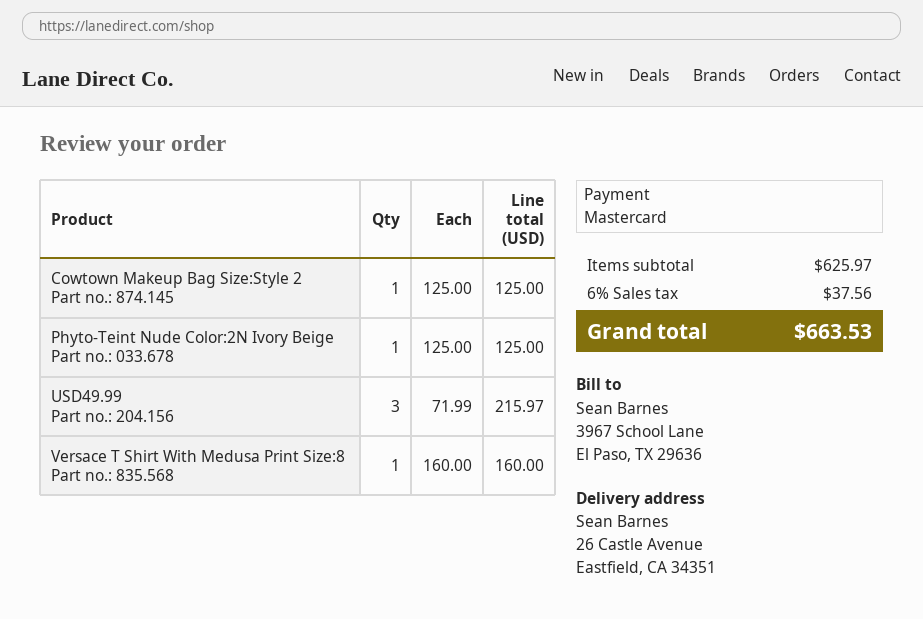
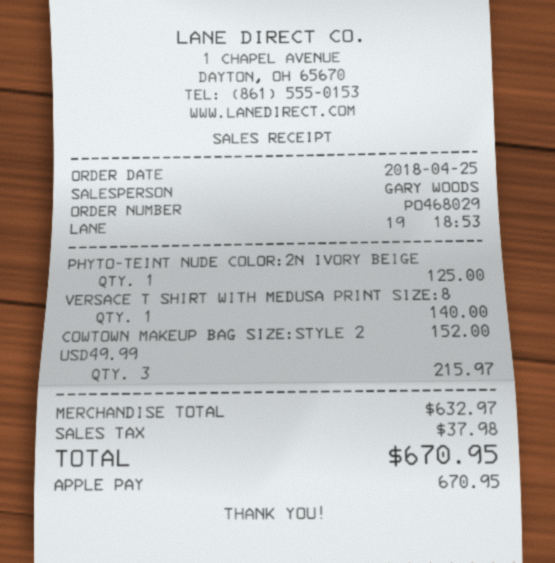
payment method: Mastercard -> Apple Pay
Cowtown Makeup Bag Size:Style 2: 1 for 125.00 -> 1 for 152.00
Versace T Shirt With Medusa Print Size:8: 1 for 160.00 -> 1 for 140.00
subtotal: 625.97 -> 632.97
tax: 37.56 -> 37.98
total: 663.53 -> 670.95

